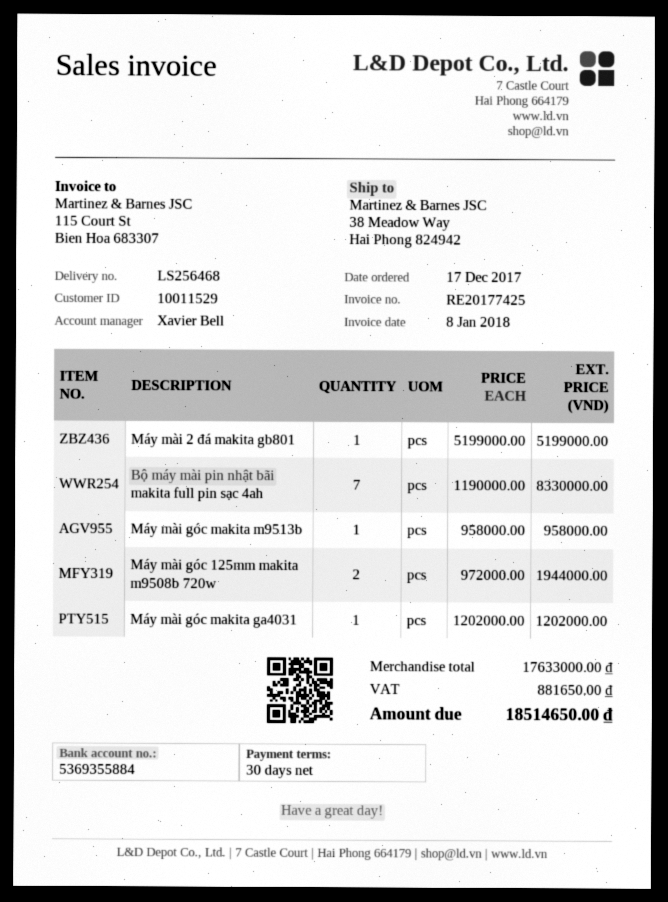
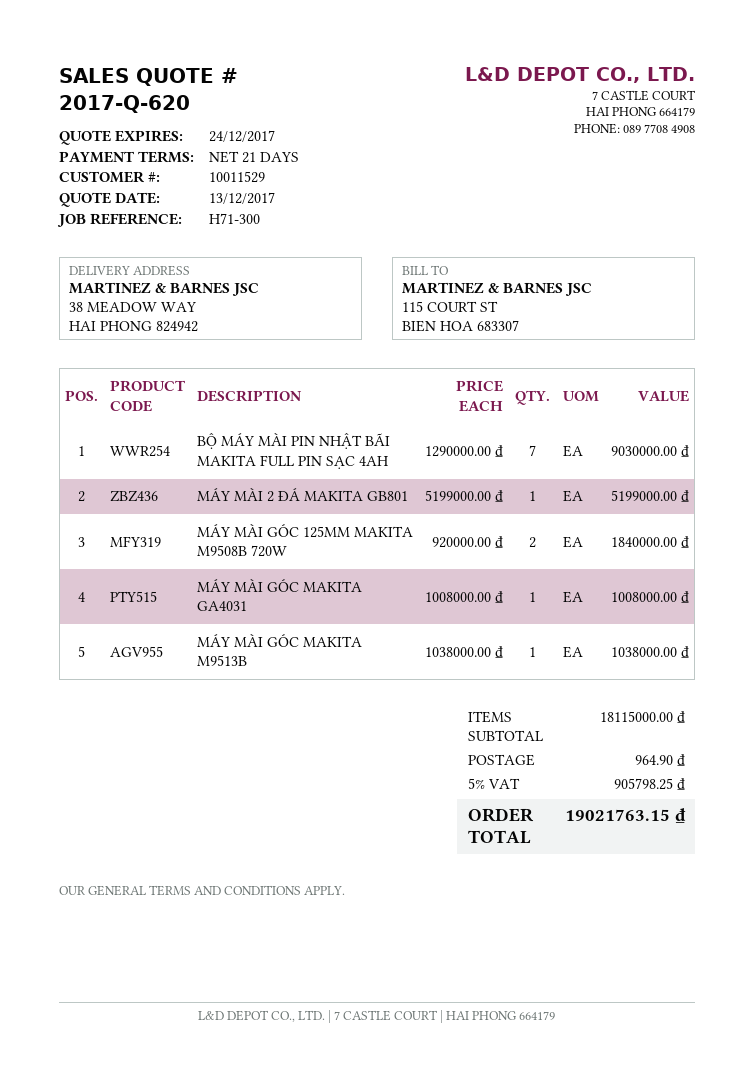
payment terms: 30 days -> 21 days
Bộ máy mài pin nhật bãi makita full pin sạc 4ah: 7 x 1190000.00 = 8330000.00 -> 7 x 1290000.00 = 9030000.00
Máy mài góc makita m9513b: 1 x 958000.00 = 958000.00 -> 1 x 1038000.00 = 1038000.00
Máy mài góc 125mm makita m9508b 720w: 2 x 972000.00 = 1944000.00 -> 2 x 920000.00 = 1840000.00
Máy mài góc makita ga4031: 1 x 1202000.00 = 1202000.00 -> 1 x 1008000.00 = 1008000.00
subtotal: 17633000.00 -> 18115000.00
shipping: none -> 964.90
tax: 881650.00 -> 905798.25
total: 18514650.00 -> 19021763.15

